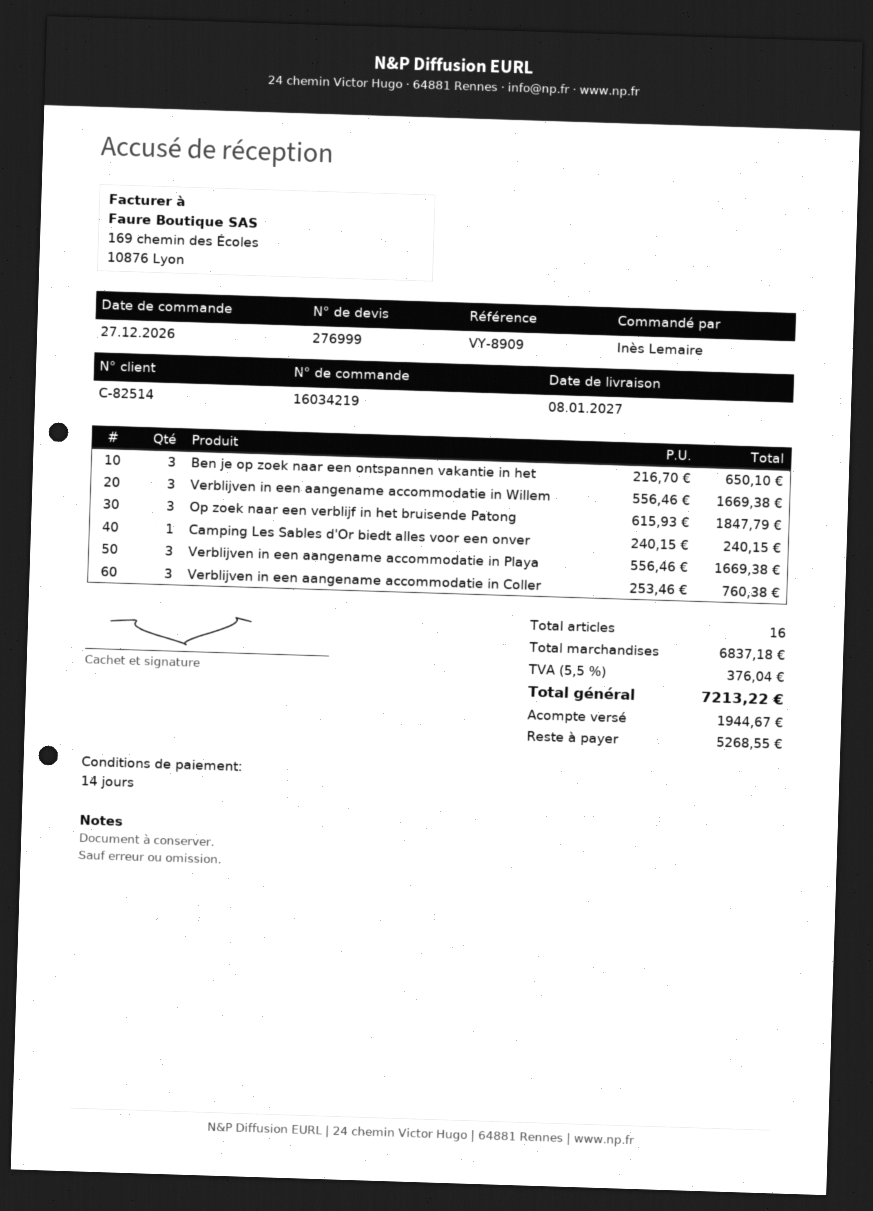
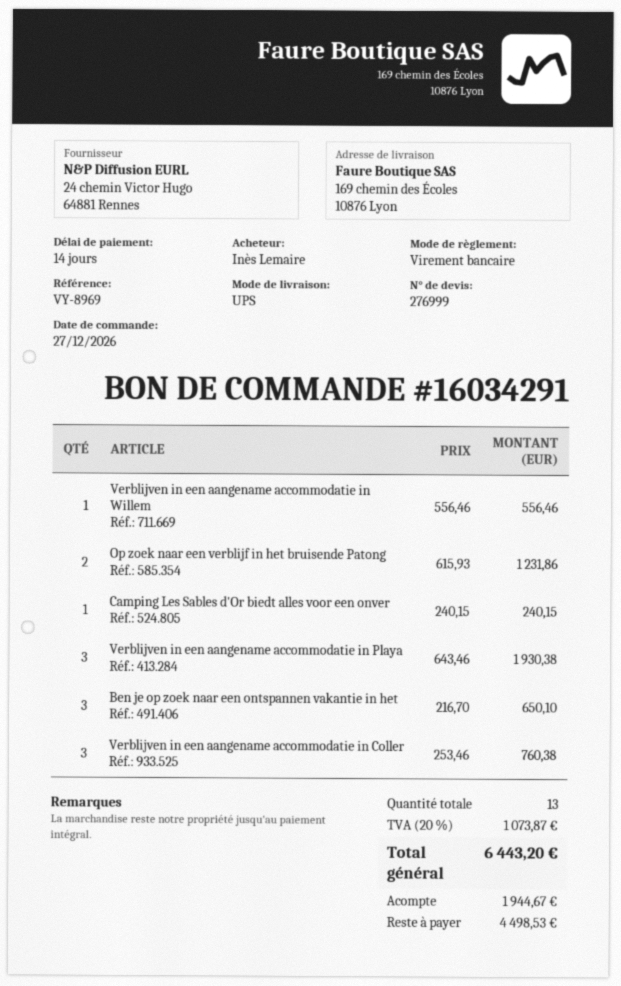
order number: 16034219 -> 16034291
reference: VY-8909 -> VY-8969
Verblijven in een aangename accommodatie in Willem: 3 x 556.46 = 1669.38 -> 1 x 556.46 = 556.46
Op zoek naar een verblijf in het bruisende Patong: 3 x 615.93 = 1847.79 -> 2 x 615.93 = 1231.86
Verblijven in een aangename accommodatie in Playa: 3 x 556.46 = 1669.38 -> 3 x 643.46 = 1930.38
total quantity: 16 -> 13
tax: 5.5% = 376.04 -> 20% = 1073.87
total: 7213.22 -> 6443.20
balance: 5268.55 -> 4498.53

